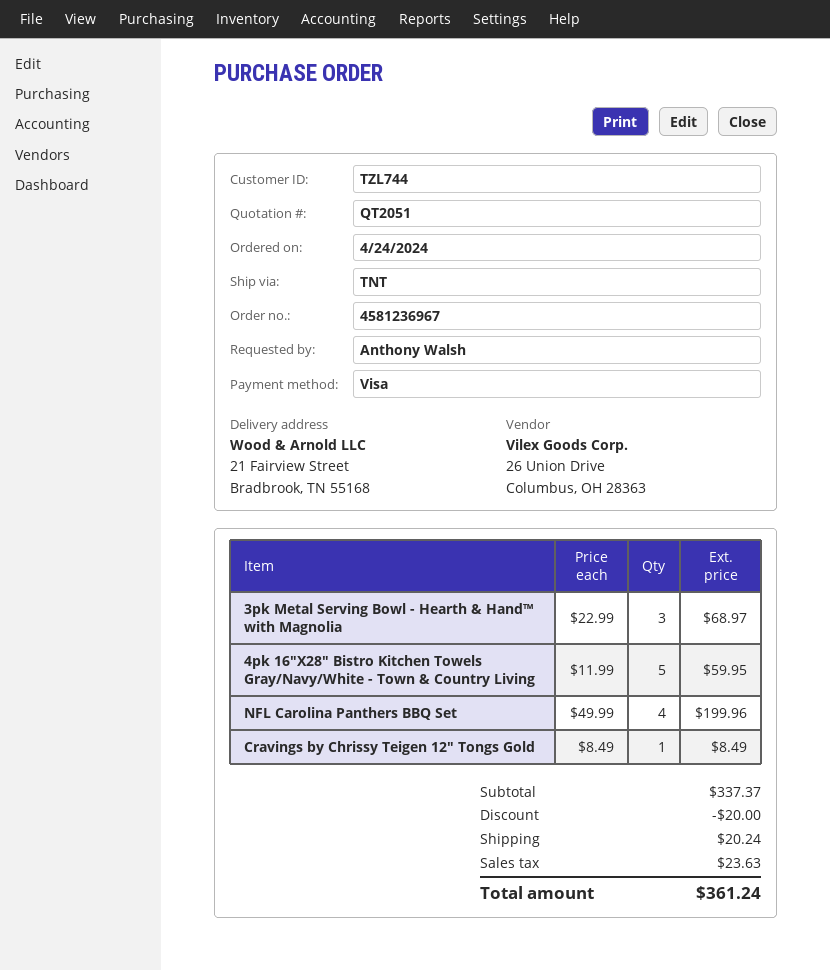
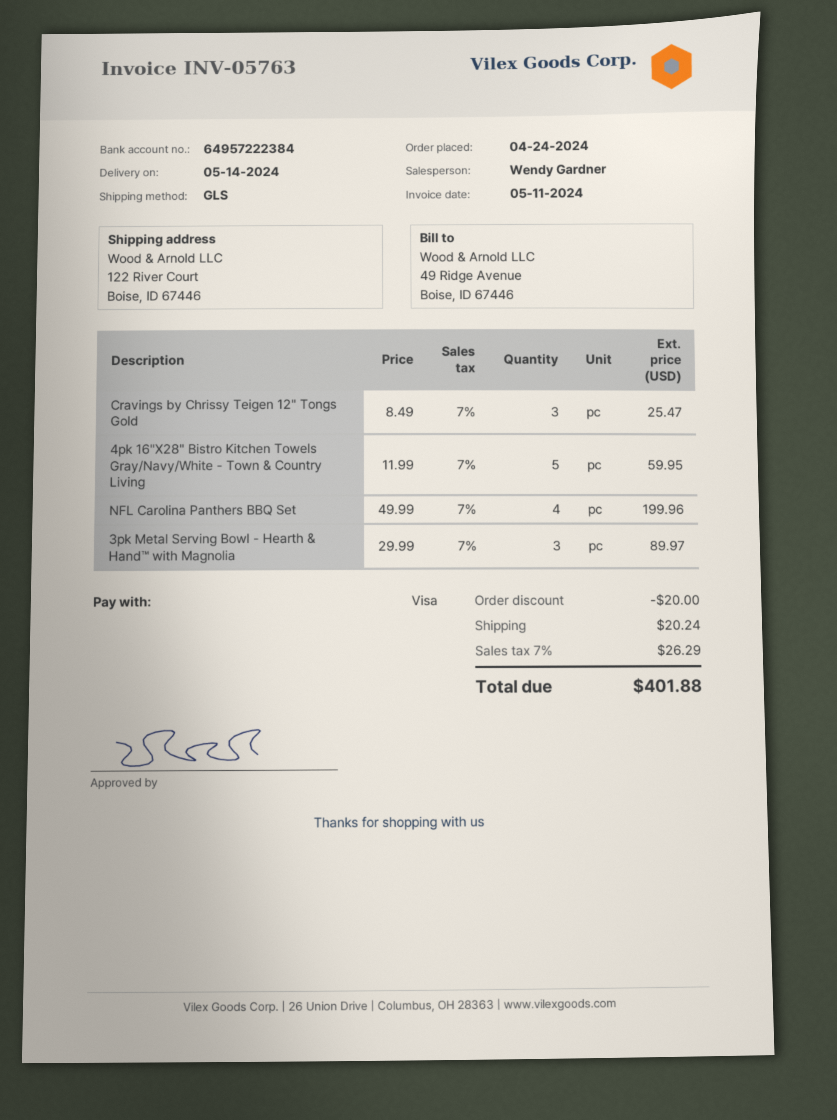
shipping method: TNT -> GLS
ship to: 21 Fairview Street, Bradbrook, TN 55168 -> 122 River Court, Boise, ID 67446
3pk Metal Serving Bowl - Hearth & Hand™ with Magnolia: 3 x 22.99 = 68.97 -> 3 x 29.99 = 89.97
Cravings by Chrissy Teigen 12" Tongs Gold: 1 x 8.49 = 8.49 -> 3 x 8.49 = 25.47
tax: 23.63 -> 26.29
total: 361.24 -> 401.88

